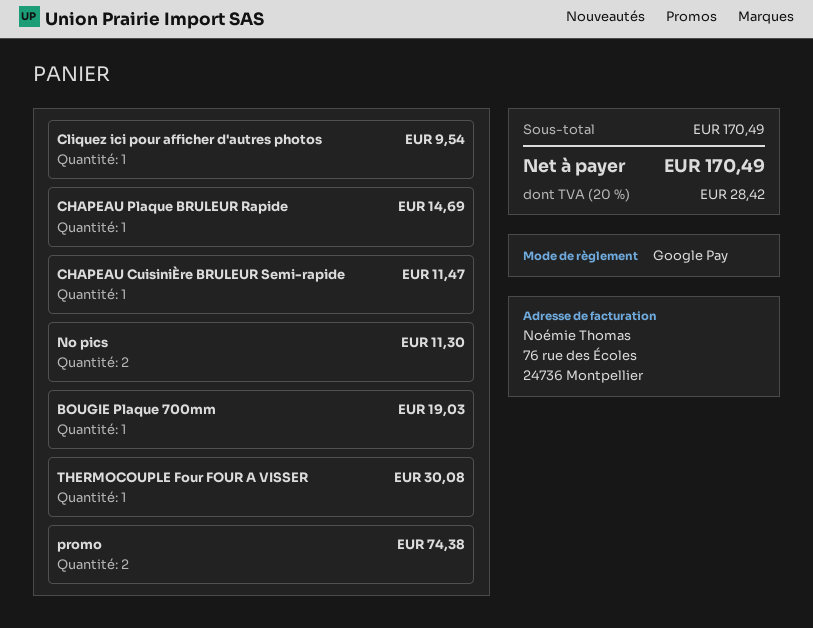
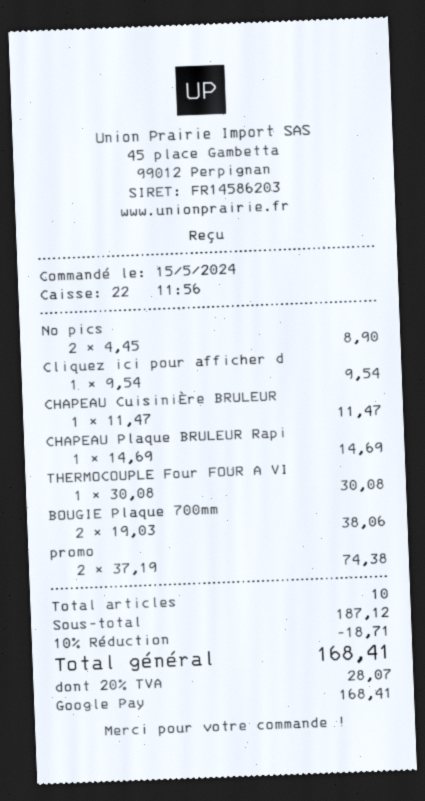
No pics: 2 for 11.30 -> 2 for 8.90
BOUGIE Plaque 700mm: 1 for 19.03 -> 2 for 38.06
subtotal: 170.49 -> 187.12
discount: none -> 10% = 18.71
tax: 20% = 28.42 -> 20% = 28.07
total: 170.49 -> 168.41

